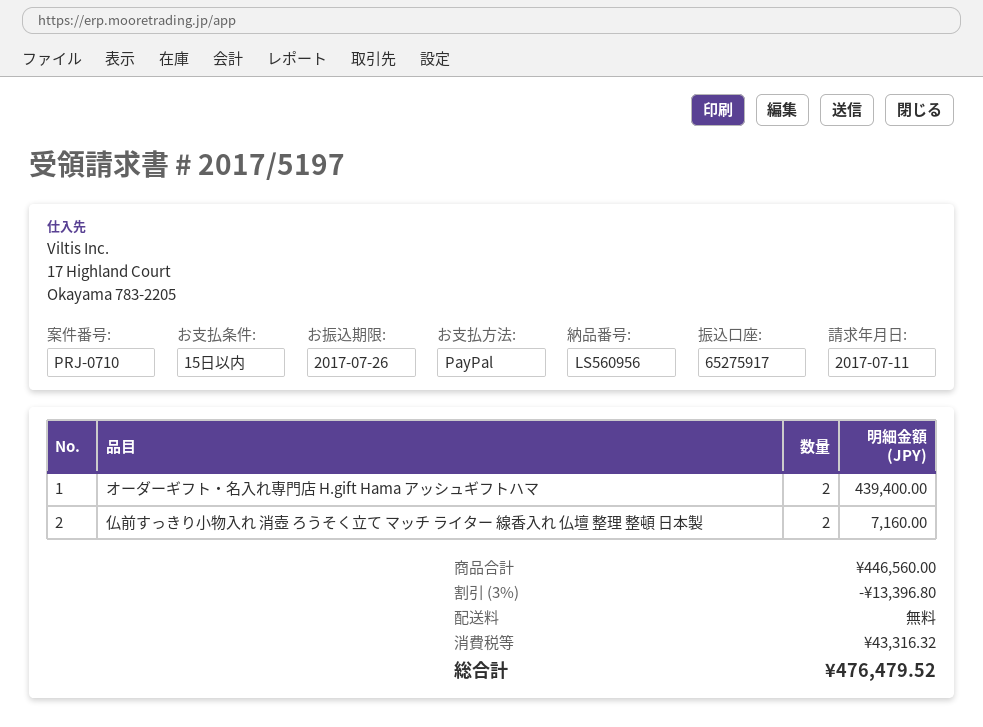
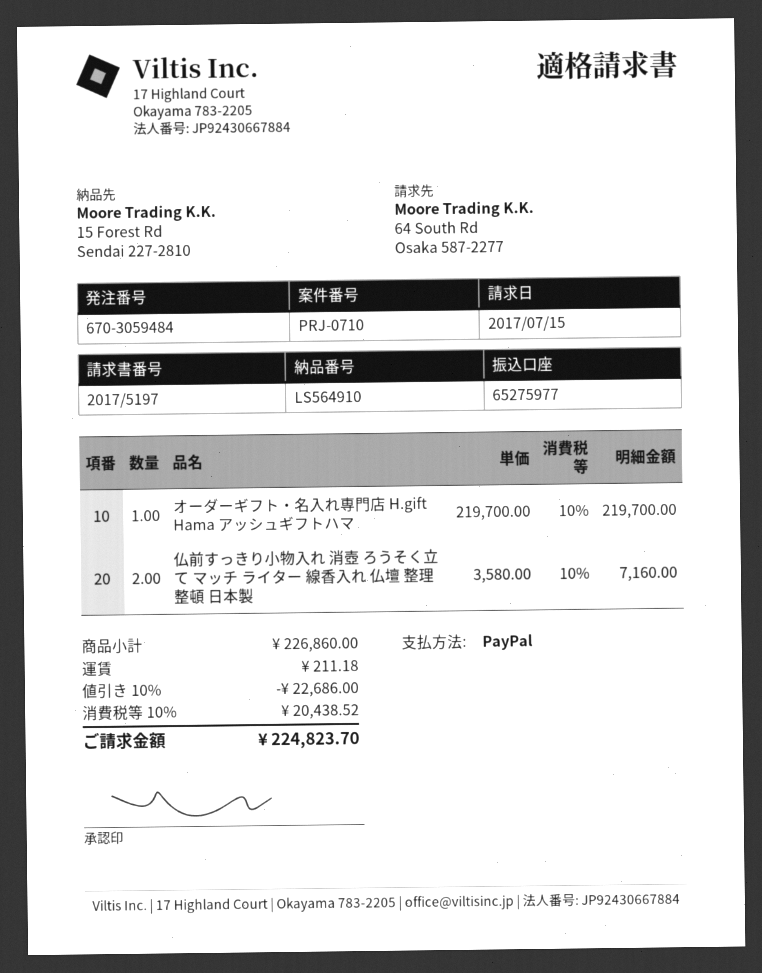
delivery note number: LS560956 -> LS564910
invoice date: 2017-07-11 -> 2017-07-15
bank account: 65275917 -> 65275977
オーダーギフト・名入れ専門店 H.gift Hama アッシュギフトハマ: 2 for 439400.00 -> 1 for 219700.00
subtotal: 446560.00 -> 226860.00
discount: 3% = 13396.80 -> 10% = 22686.00
shipping: 0.00 -> 211.18
tax: 43316.32 -> 20438.52
total: 476479.52 -> 224823.70

